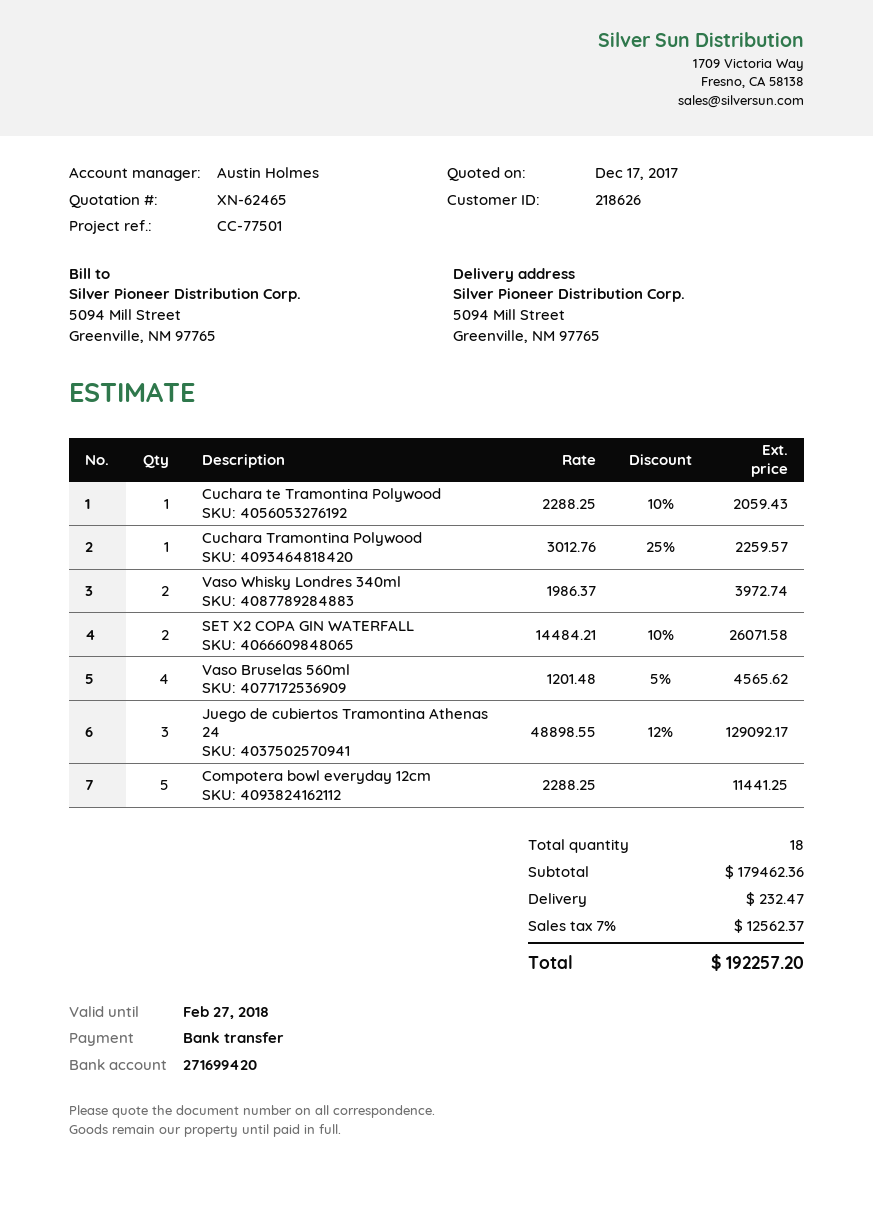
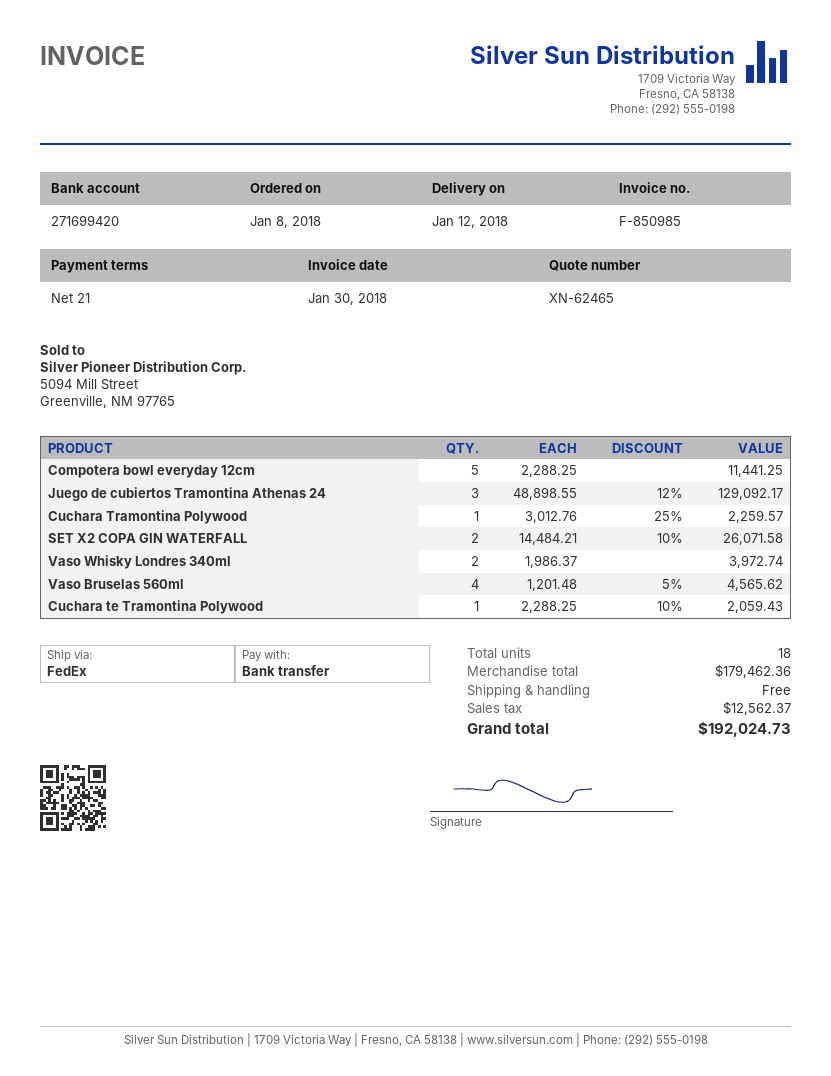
shipping: 232.47 -> 0.00
total: 192257.20 -> 192024.73

